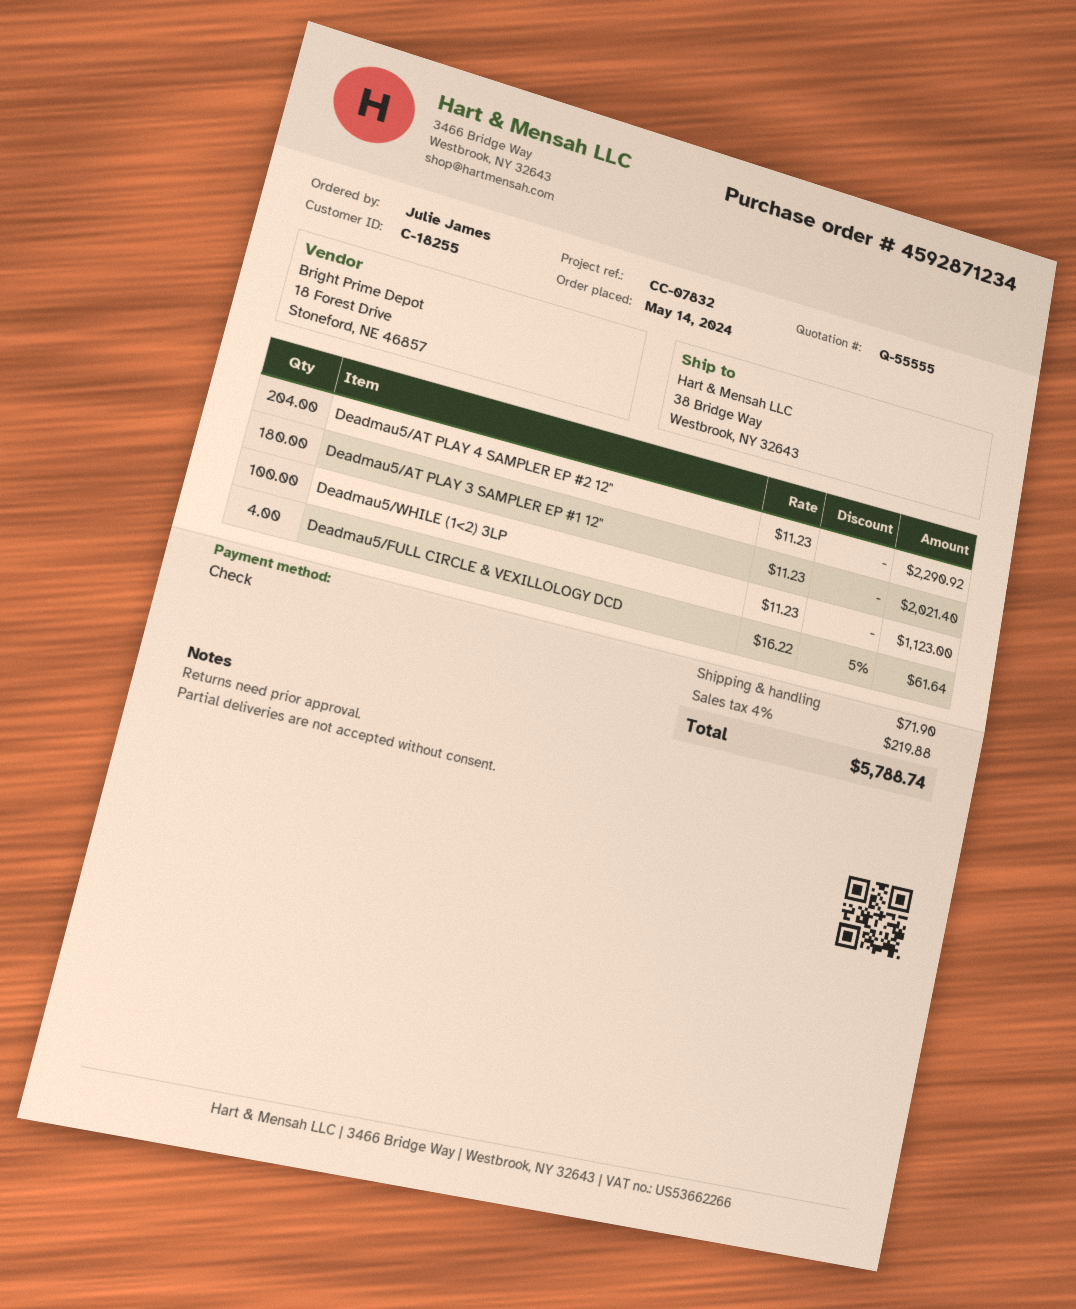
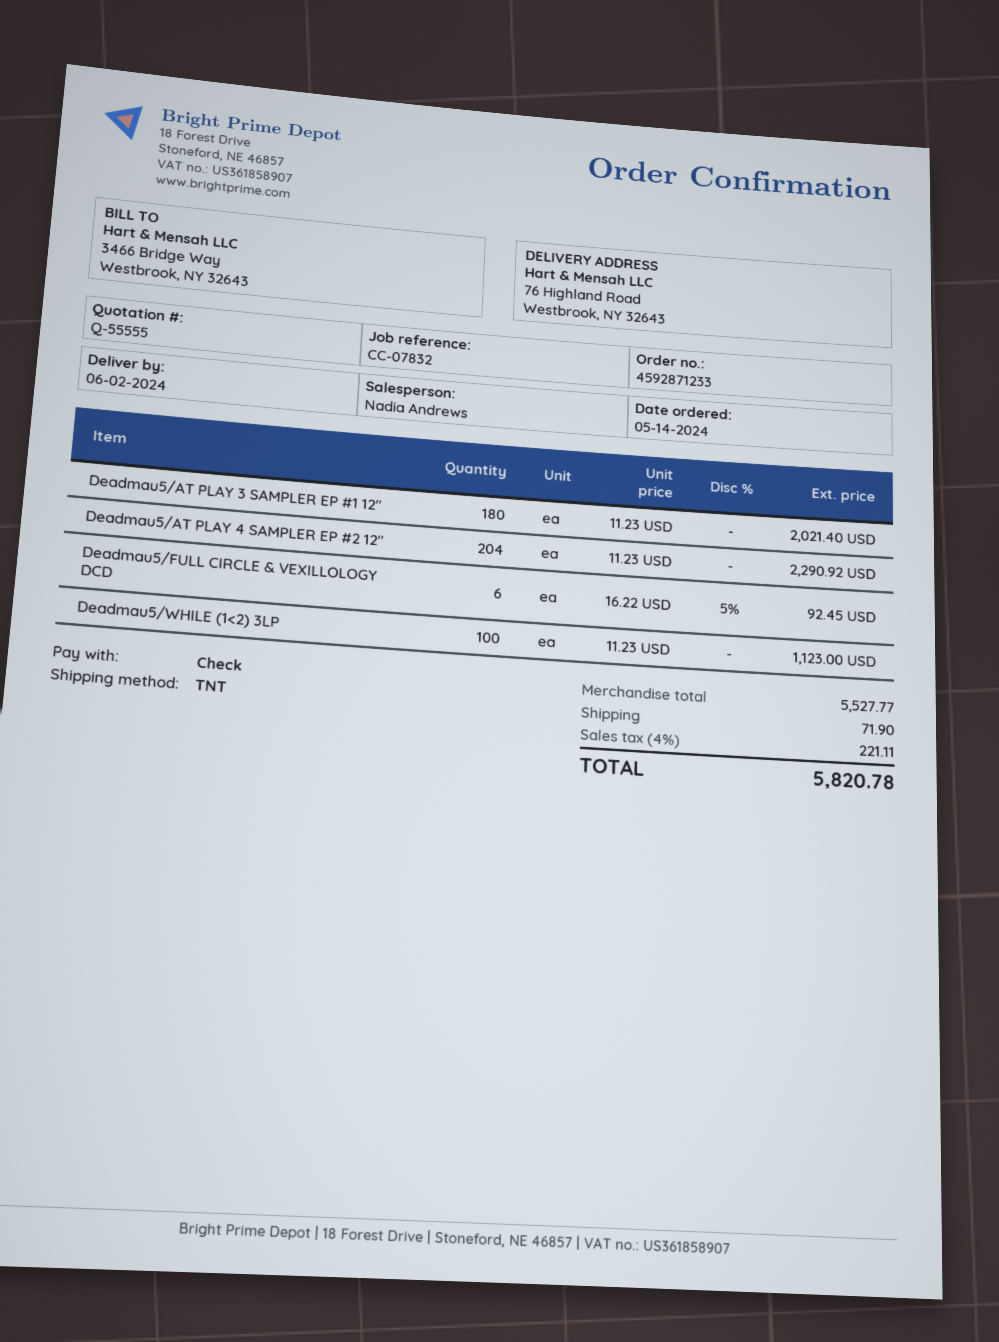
order number: 4592871234 -> 4592871233
ship to: 38 Bridge Way, Westbrook, NY 32643 -> 76 Highland Road, Westbrook, NY 32643
Deadmau5/FULL CIRCLE & VEXILLOLOGY DCD: 4 x 16.22 - 5% = 61.64 -> 6 x 16.22 - 5% = 92.45
tax: 4% = 219.88 -> 4% = 221.11
total: 5788.74 -> 5820.78

